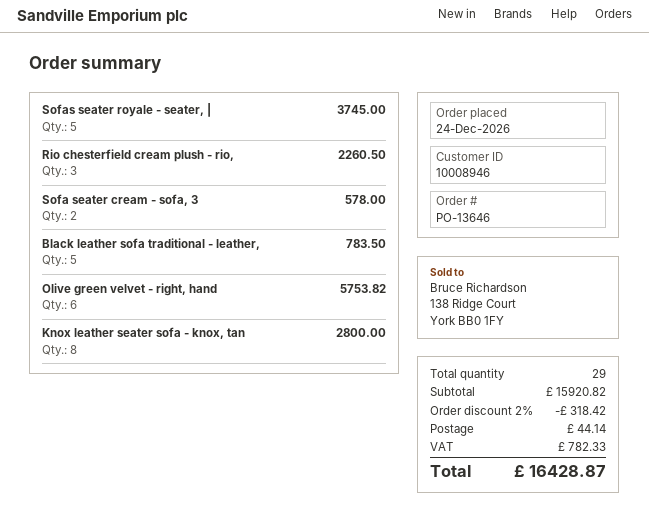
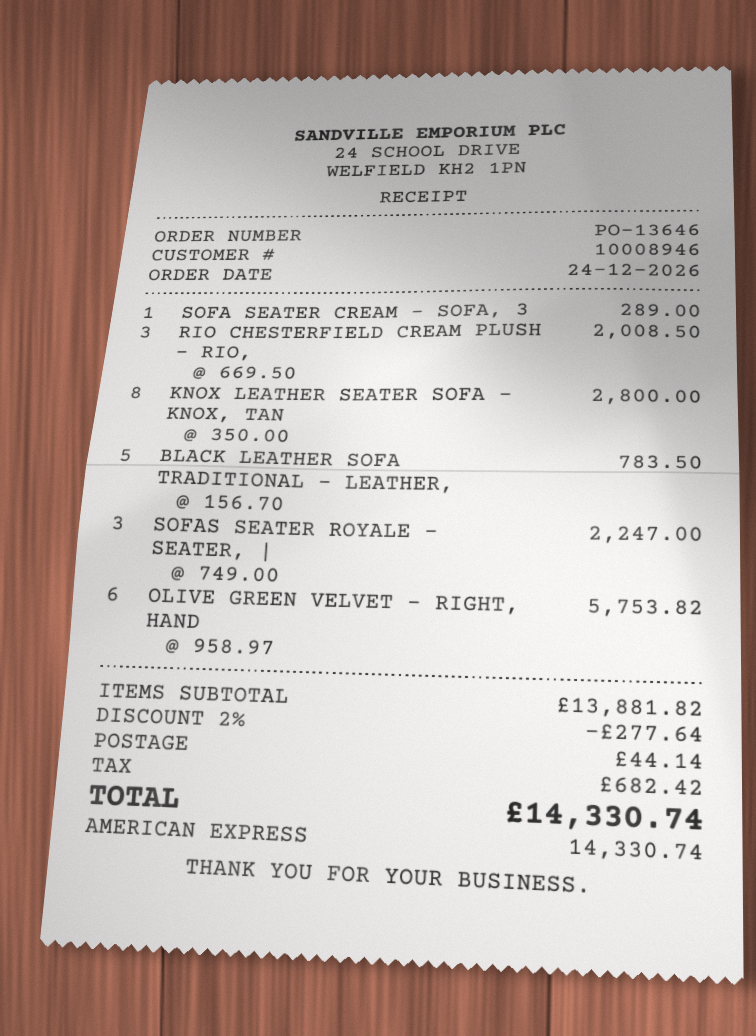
Sofas seater royale - seater, |: 5 for 3745.00 -> 3 for 2247.00
Rio chesterfield cream plush - rio,: 3 for 2260.50 -> 3 for 2008.50
Sofa seater cream - sofa, 3: 2 for 578.00 -> 1 for 289.00
subtotal: 15920.82 -> 13881.82
discount: 2% = 318.42 -> 2% = 277.64
tax: 782.33 -> 682.42
total: 16428.87 -> 14330.74

